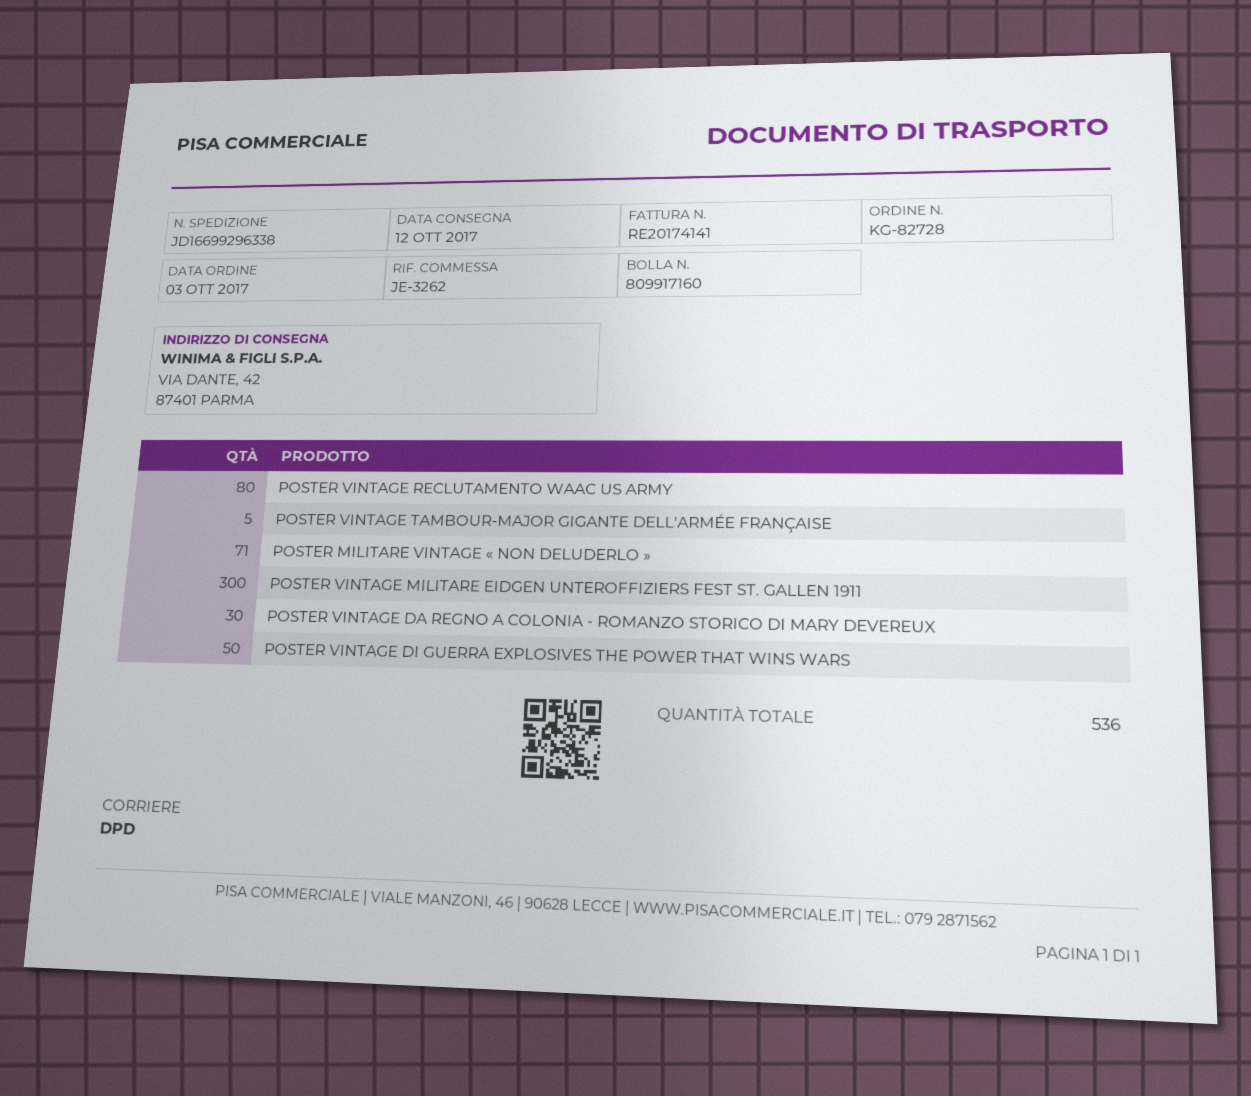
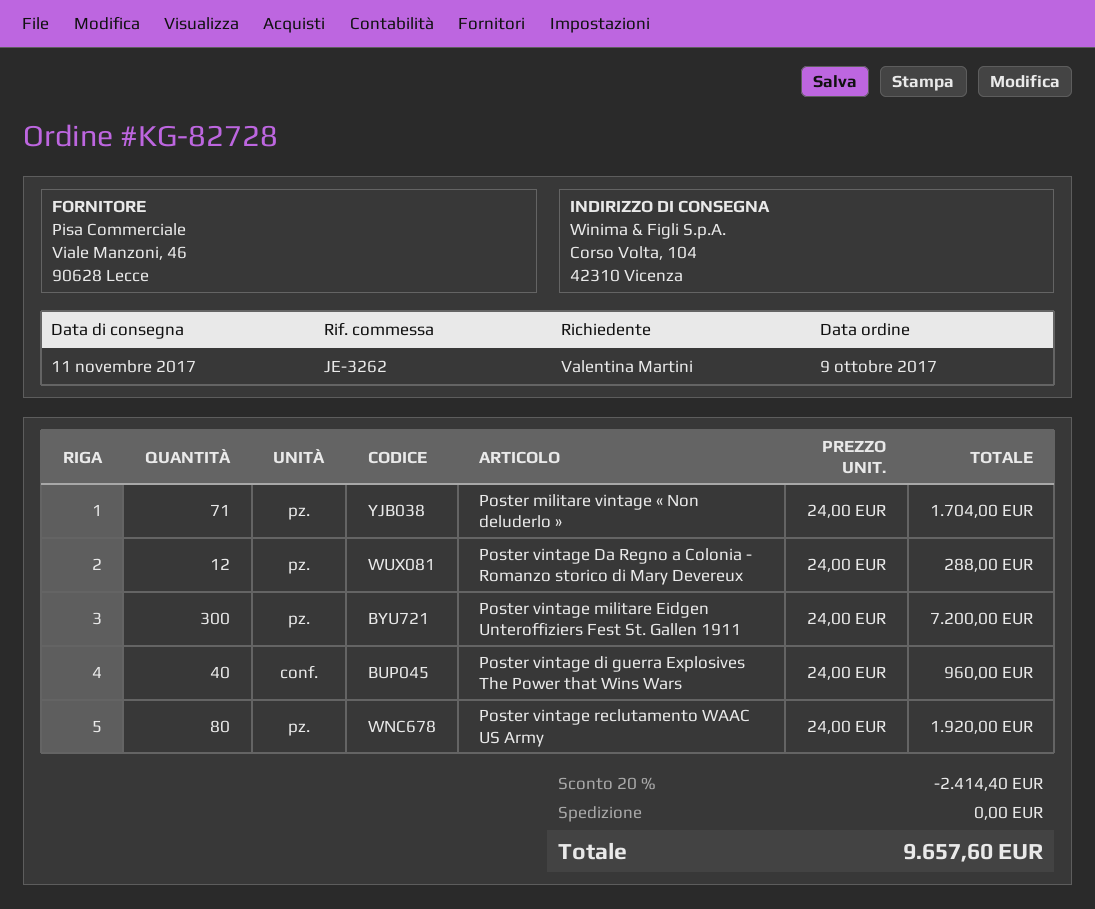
order date: 2017-10-03 -> 2017-10-09
delivery date: 2017-10-12 -> 2017-11-11
ship to: VIA DANTE, 42, 87401 PARMA -> Corso Volta, 104, 42310 Vicenza
POSTER VINTAGE TAMBOUR-MAJOR GIGANTE DELL'ARMÉE FRANÇAISE: 5 -> none
POSTER VINTAGE DA REGNO A COLONIA - ROMANZO STORICO DI MARY DEVEREUX: 30 -> 12
POSTER VINTAGE DI GUERRA EXPLOSIVES THE POWER THAT WINS WARS: 50 -> 40

